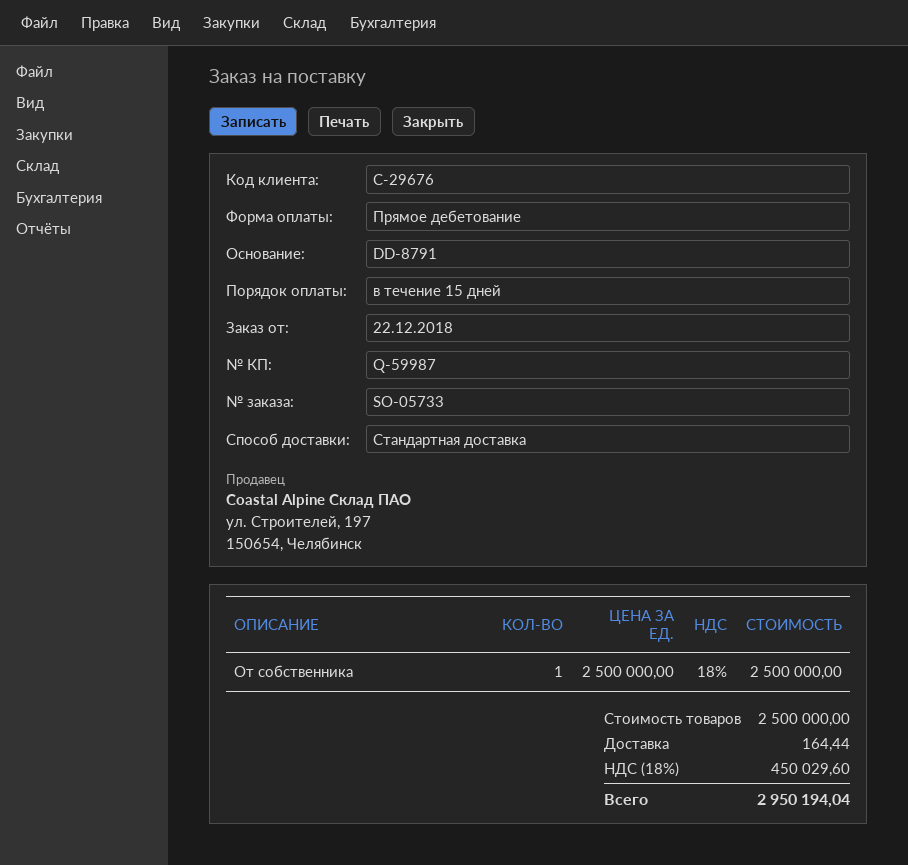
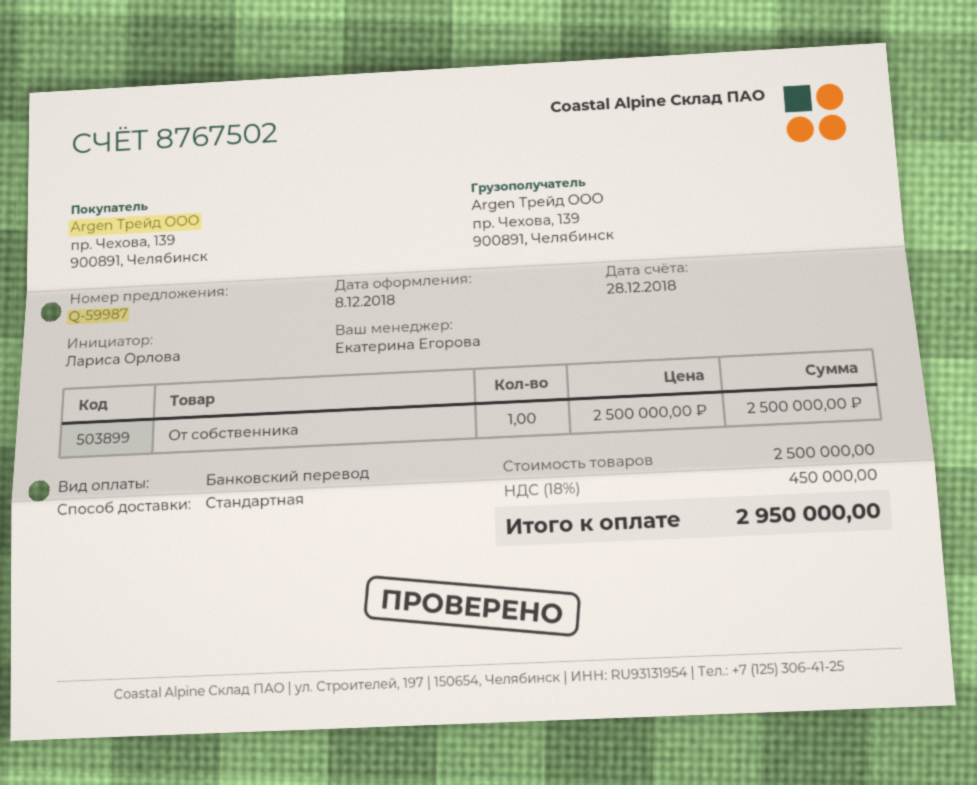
order date: 2018-12-22 -> 2018-12-08
payment method: direct debit -> bank transfer
shipping: 164.44 -> none
tax: 18% = 450029.60 -> 18% = 450000.00
total: 2950194.04 -> 2950000.00

